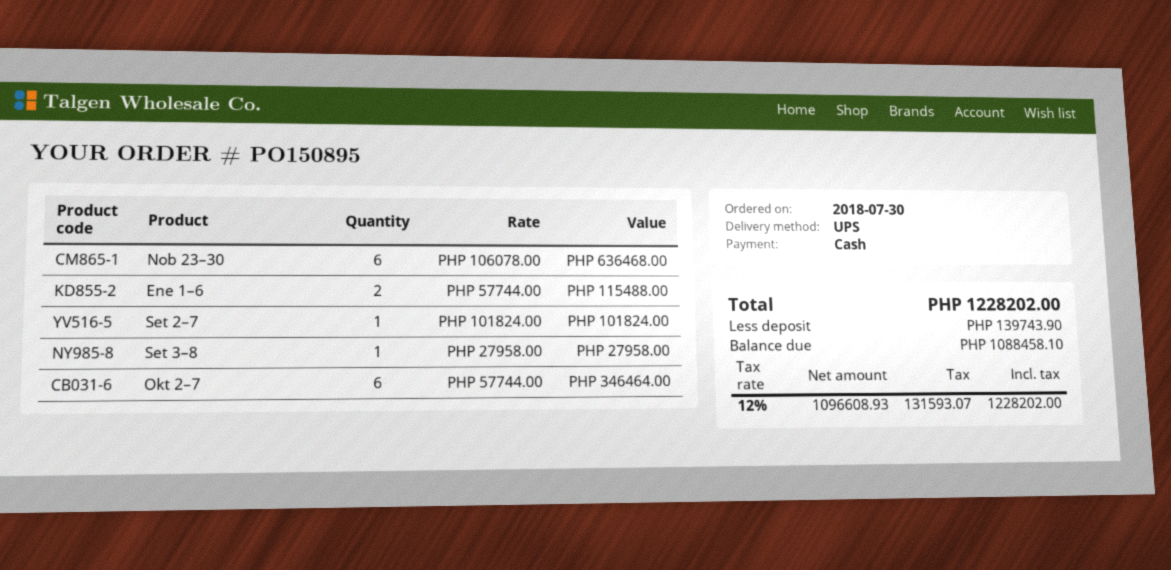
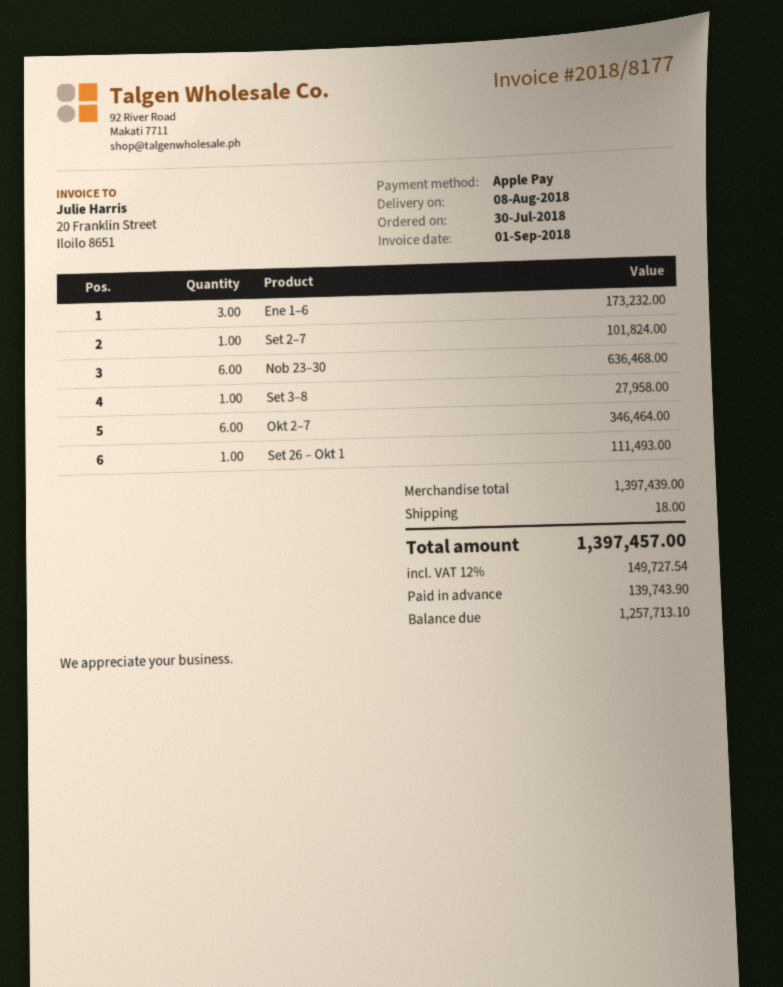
payment method: cash -> Apple Pay
Ene 1–6: 2 for 115488.00 -> 3 for 173232.00
Set 26 – Okt 1: none -> 1 for 111493.00
shipping: none -> 18.00
tax: 12% = 131593.07 -> 12% = 149727.54
total: 1228202.00 -> 1397457.00
balance: 1088458.10 -> 1257713.10

